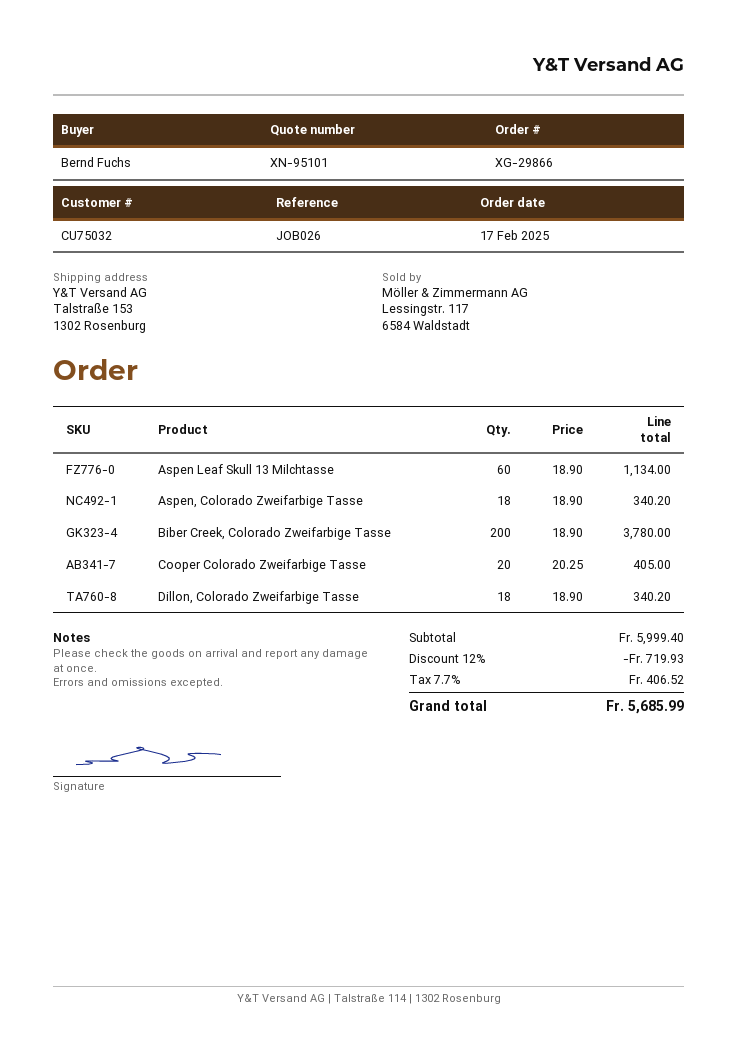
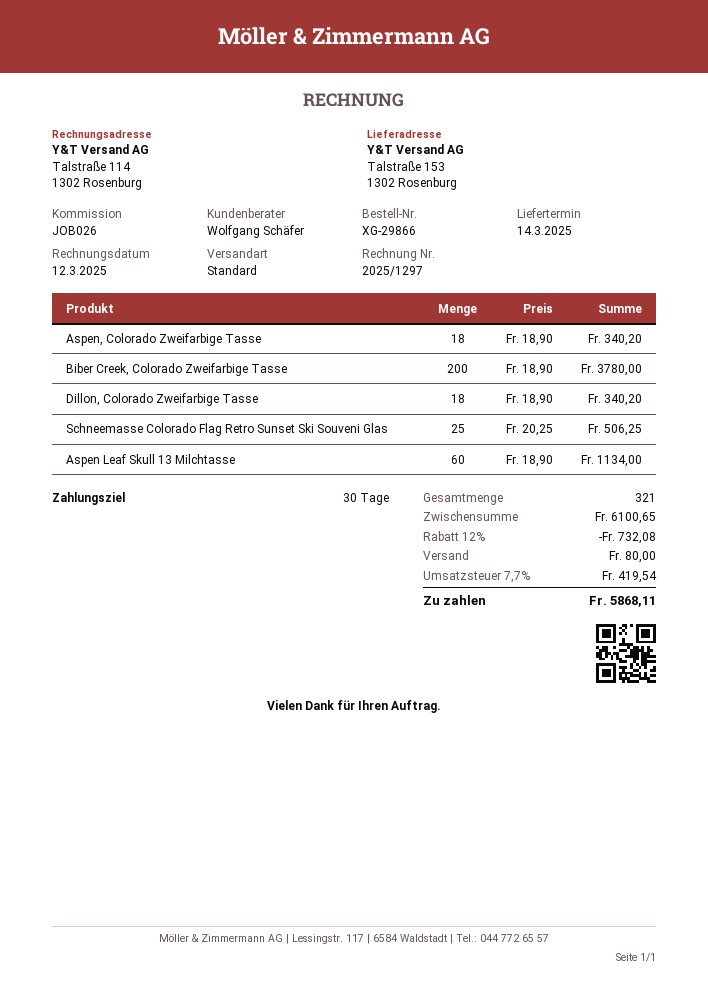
Cooper Colorado Zweifarbige Tasse: 20 x 20.25 = 405.00 -> none
Schneemasse Colorado Flag Retro Sunset Ski Souveni Glas: none -> 25 x 20.25 = 506.25
subtotal: 5999.40 -> 6100.65
discount: 12% = 719.93 -> 12% = 732.08
shipping: none -> 80.00
tax: 7.7% = 406.52 -> 7.7% = 419.54
total: 5685.99 -> 5868.11

